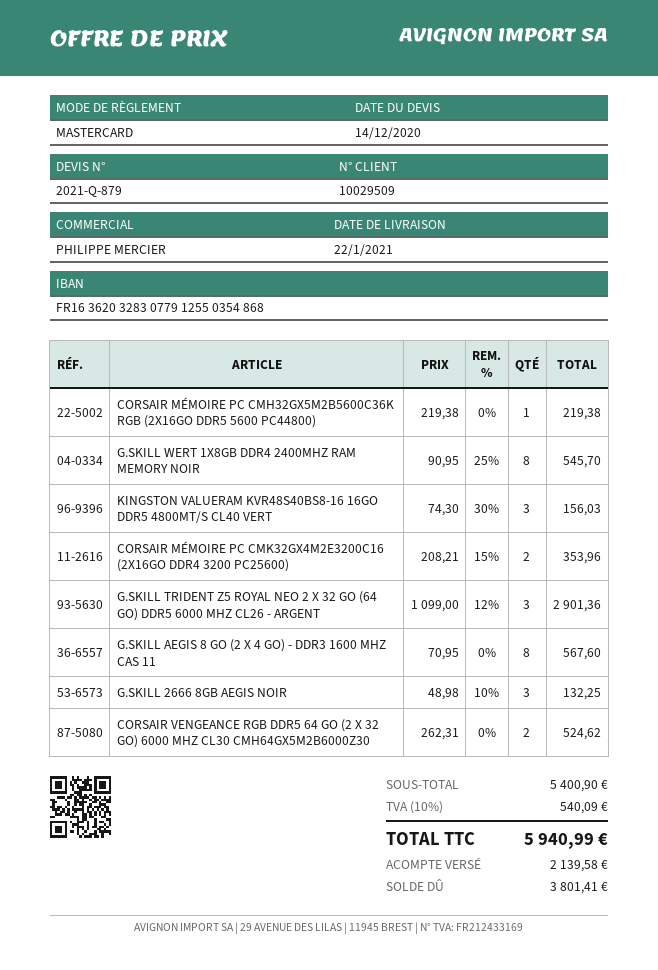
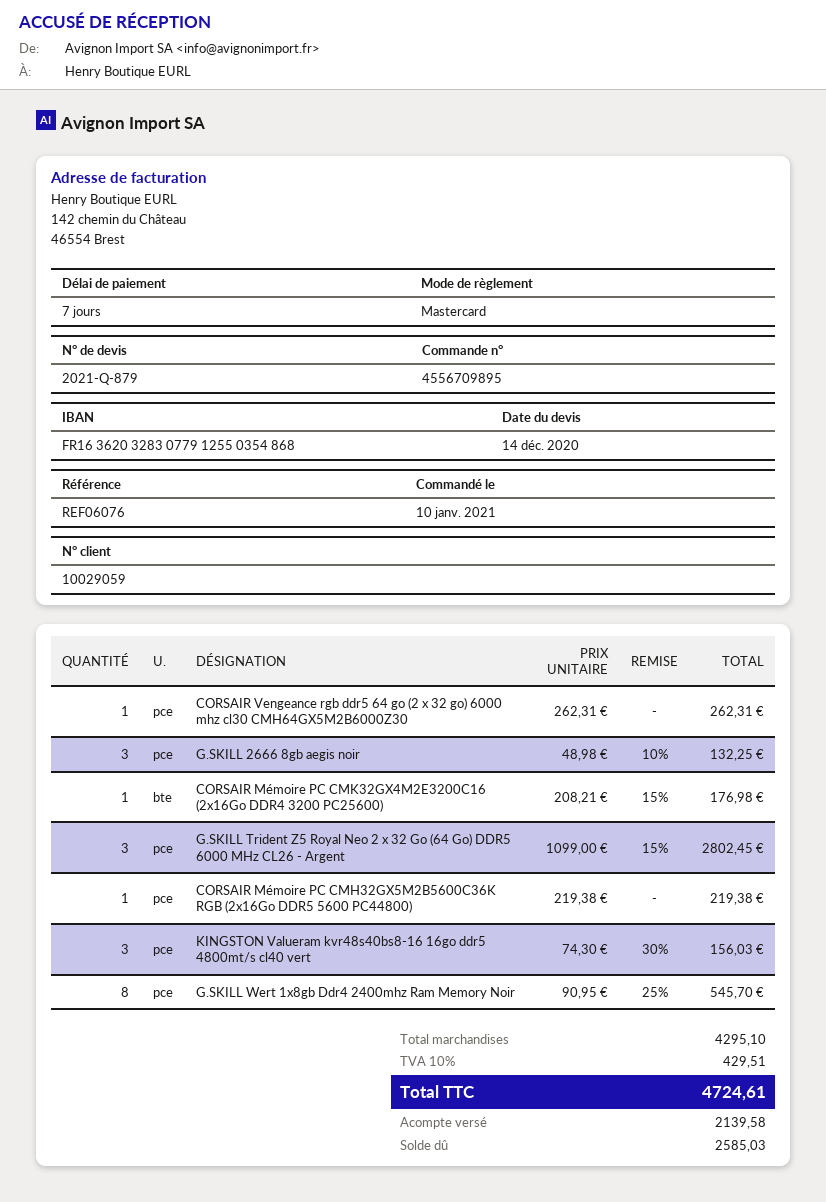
customer number: 10029509 -> 10029059
CORSAIR MÉMOIRE PC CMK32GX4M2E3200C16 (2X16GO DDR4 3200 PC25600): 2 x 208.21 - 15% = 353.96 -> 1 x 208.21 - 15% = 176.98
G.SKILL TRIDENT Z5 ROYAL NEO 2 X 32 GO (64 GO) DDR5 6000 MHZ CL26 - ARGENT: 3 x 1099.00 - 12% = 2901.36 -> 3 x 1099.00 - 15% = 2802.45
G.SKILL AEGIS 8 GO (2 X 4 GO) - DDR3 1600 MHZ CAS 11: 8 x 70.95 = 567.60 -> none
CORSAIR VENGEANCE RGB DDR5 64 GO (2 X 32 GO) 6000 MHZ CL30 CMH64GX5M2B6000Z30: 2 x 262.31 = 524.62 -> 1 x 262.31 = 262.31
subtotal: 5400.90 -> 4295.10
tax: 10% = 540.09 -> 10% = 429.51
total: 5940.99 -> 4724.61
balance: 3801.41 -> 2585.03

